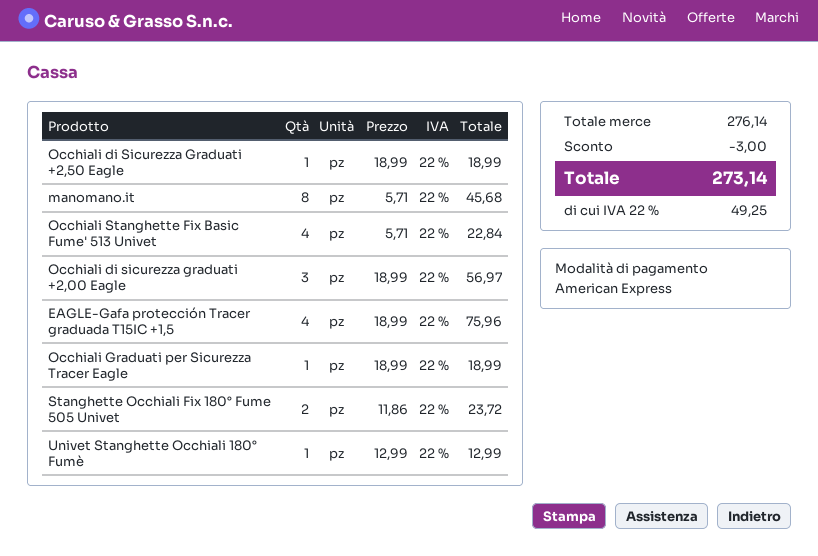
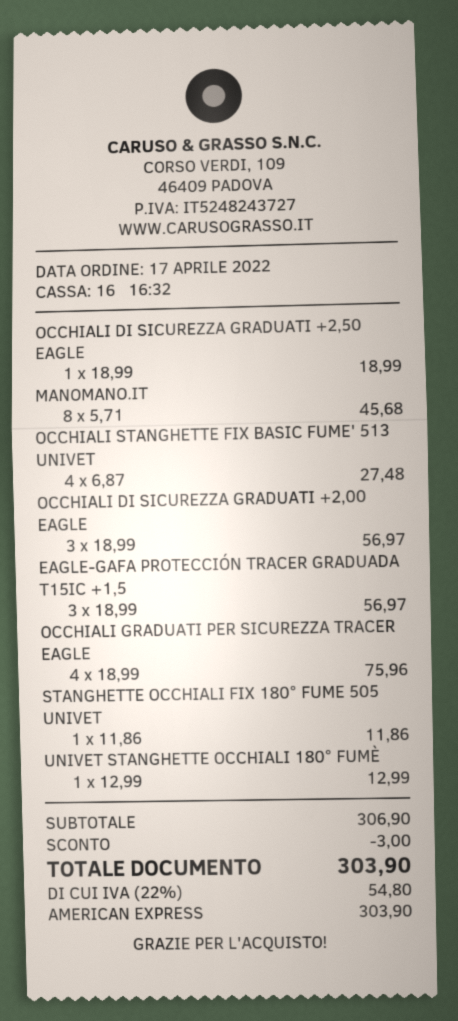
Occhiali Stanghette Fix Basic Fume' 513 Univet: 4 x 5.71 = 22.84 -> 4 x 6.87 = 27.48
EAGLE-Gafa protección Tracer graduada T15IC +1,5: 4 x 18.99 = 75.96 -> 3 x 18.99 = 56.97
Occhiali Graduati per Sicurezza Tracer Eagle: 1 x 18.99 = 18.99 -> 4 x 18.99 = 75.96
Stanghette Occhiali Fix 180° Fume 505 Univet: 2 x 11.86 = 23.72 -> 1 x 11.86 = 11.86
subtotal: 276.14 -> 306.90
tax: 22% = 49.25 -> 22% = 54.80
total: 273.14 -> 303.90

